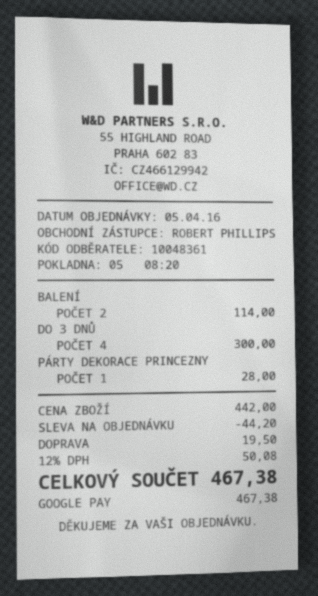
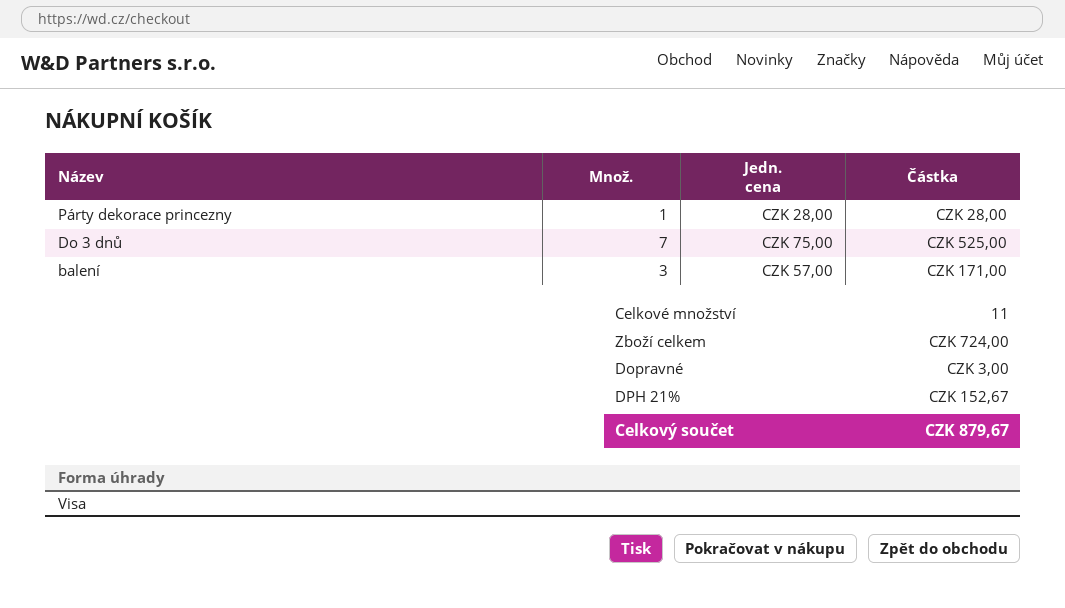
payment method: Google Pay -> Visa
BALENÍ: 2 for 114.00 -> 3 for 171.00
DO 3 DNŮ: 4 for 300.00 -> 7 for 525.00
subtotal: 442.00 -> 724.00
discount: 44.20 -> none
shipping: 19.50 -> 3.00
tax: 12% = 50.08 -> 21% = 152.67
total: 467.38 -> 879.67

